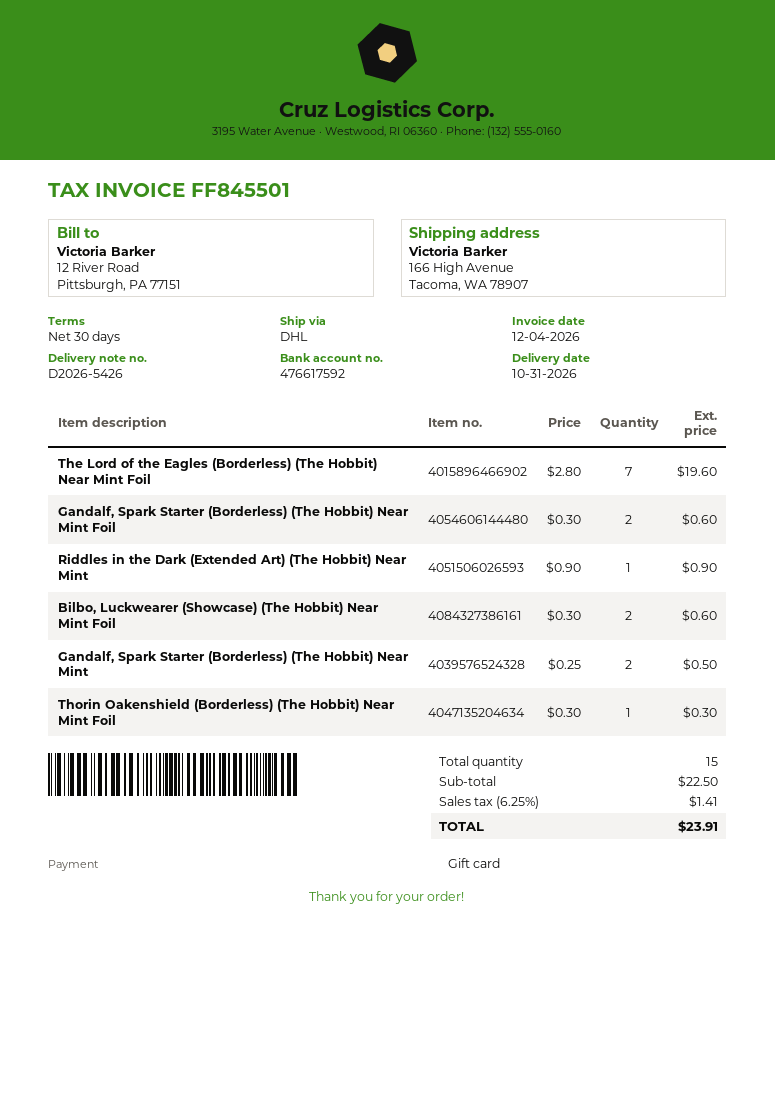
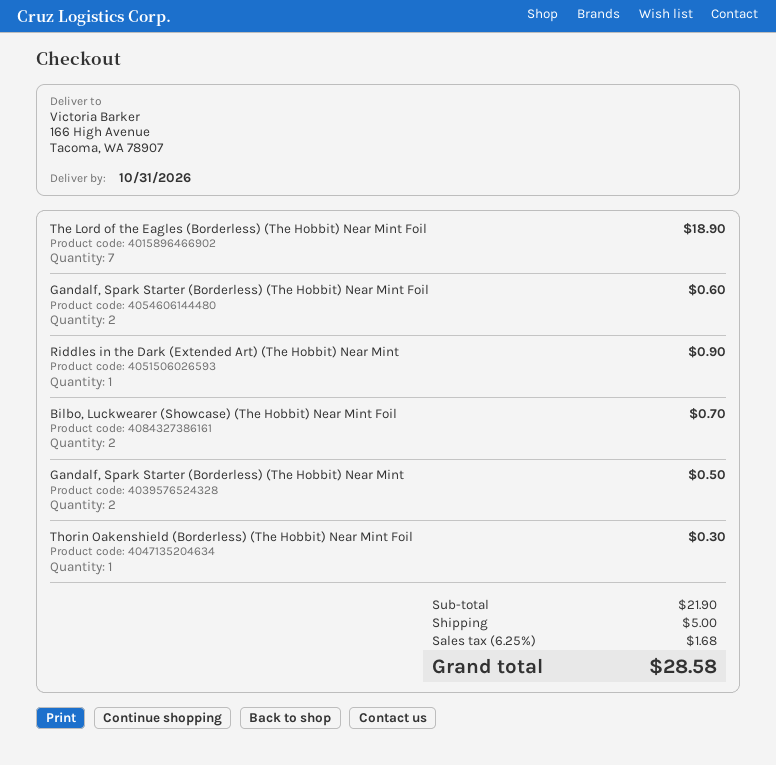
The Lord of the Eagles (Borderless) (The Hobbit) Near Mint Foil: 7 for 19.60 -> 7 for 18.90
Bilbo, Luckwearer (Showcase) (The Hobbit) Near Mint Foil: 2 for 0.60 -> 2 for 0.70
subtotal: 22.50 -> 21.90
shipping: none -> 5.00
tax: 6.25% = 1.41 -> 6.25% = 1.68
total: 23.91 -> 28.58

